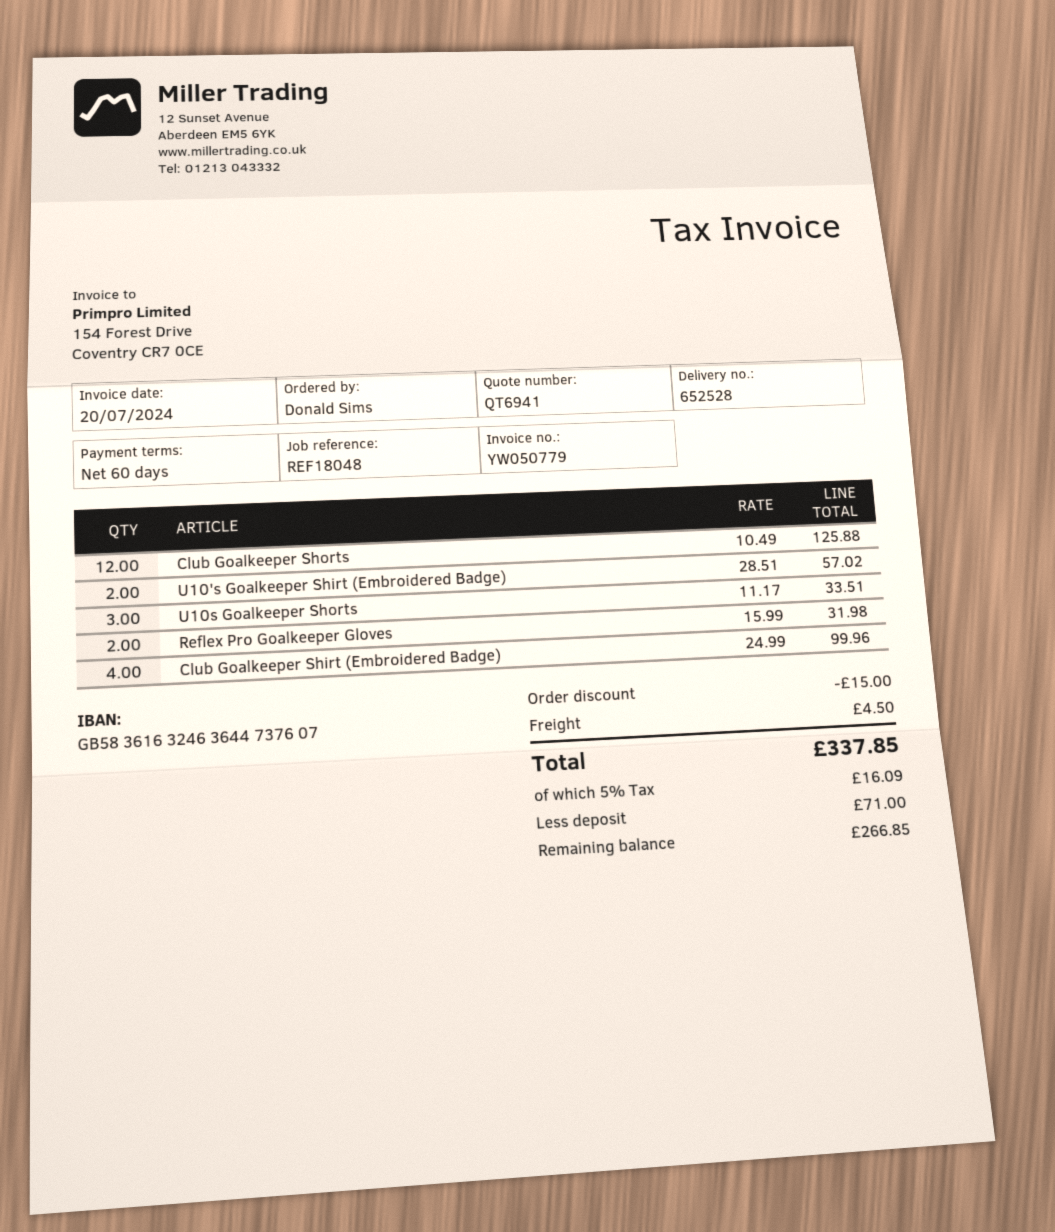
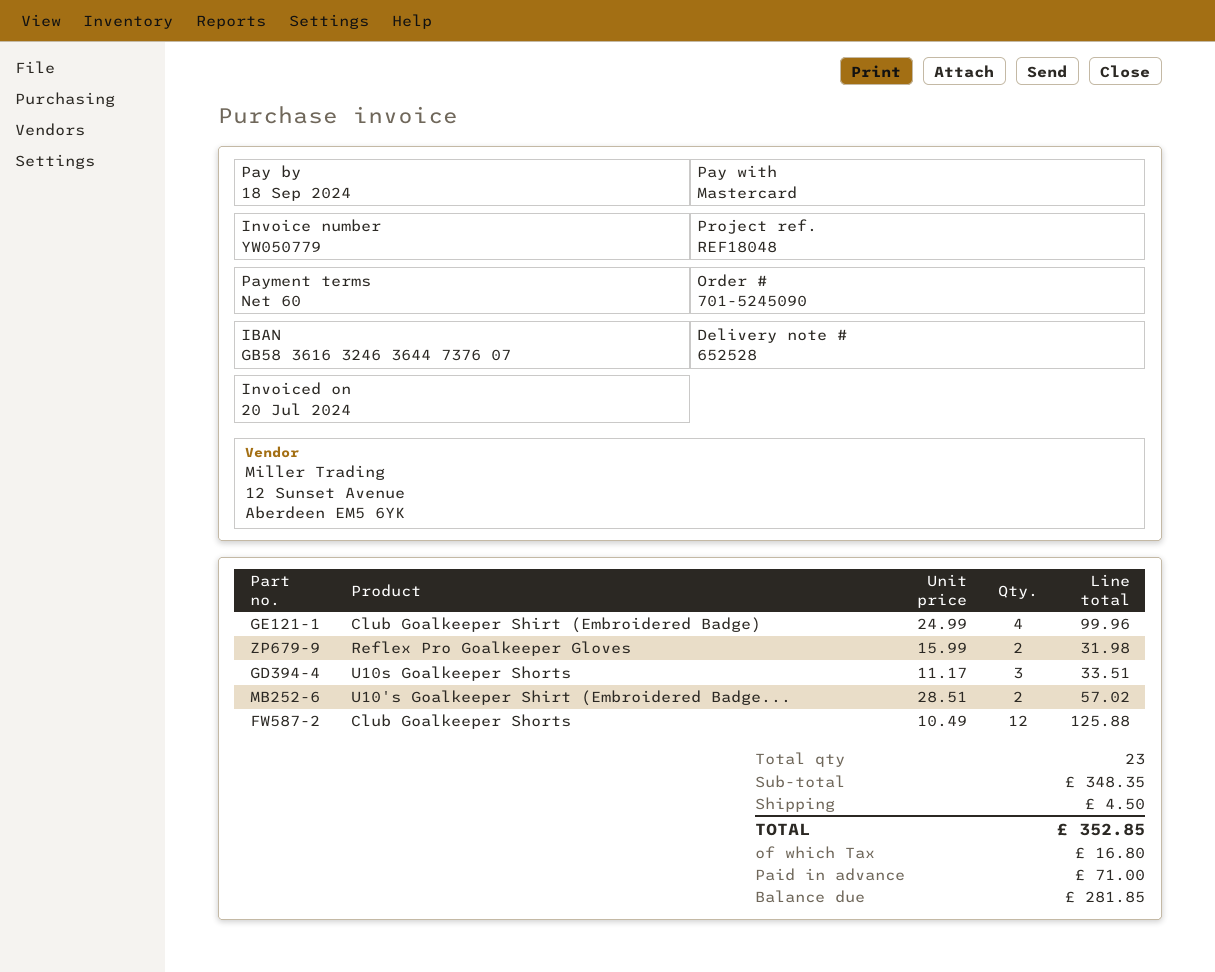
discount: 15.00 -> none
tax: 16.09 -> 16.80
total: 337.85 -> 352.85
balance: 266.85 -> 281.85

